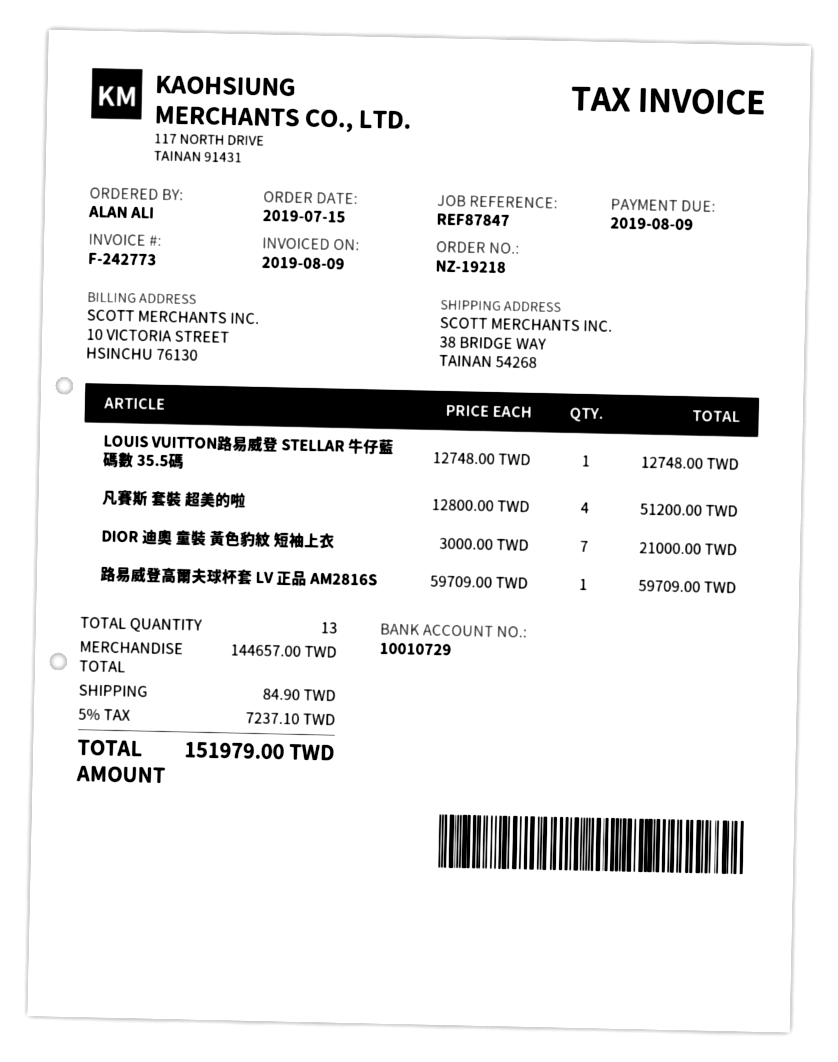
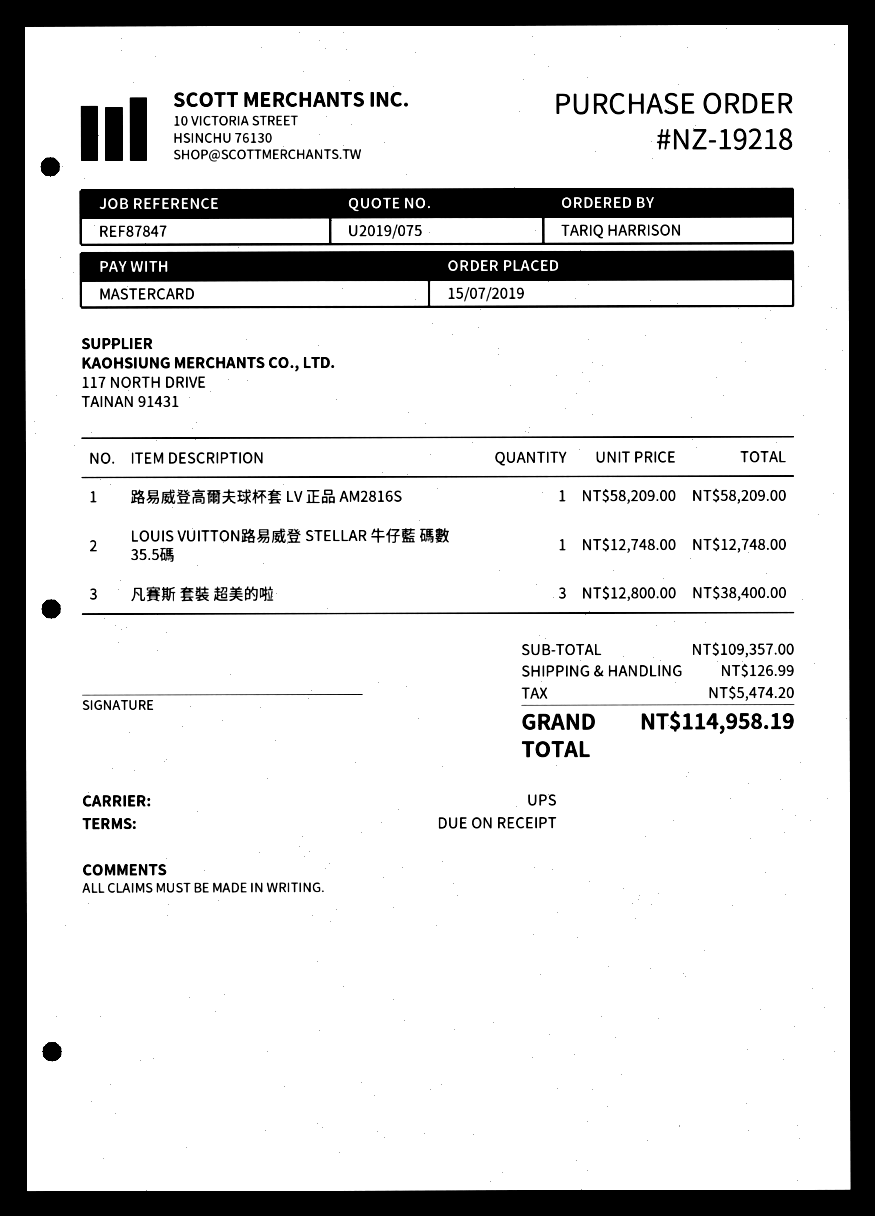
ordered by: ALAN ALI -> TARIQ HARRISON
凡賽斯 套裝 超美的啦: 4 x 12800.00 = 51200.00 -> 3 x 12800.00 = 38400.00
DIOR 迪奧 童裝 黃色豹紋 短袖上衣: 7 x 3000.00 = 21000.00 -> none
路易威登高爾夫球杯套 LV 正品 AM2816S: 1 x 59709.00 = 59709.00 -> 1 x 58209.00 = 58209.00
subtotal: 144657.00 -> 109357.00
shipping: 84.90 -> 126.99
tax: 7237.10 -> 5474.20
total: 151979.00 -> 114958.19

